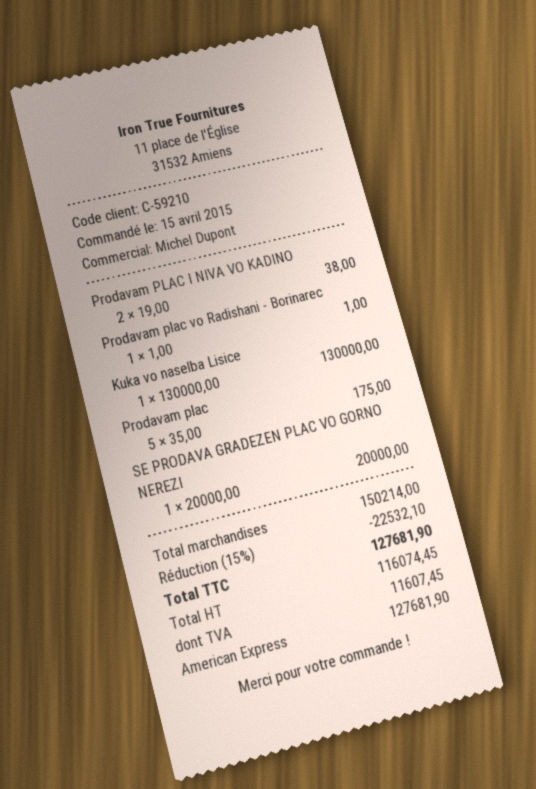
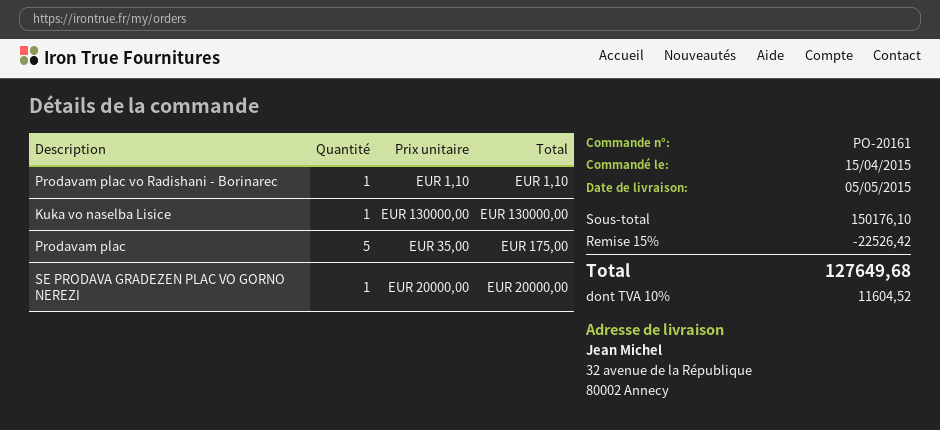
Prodavam PLAC I NIVA VO KADINO: 2 x 19.00 = 38.00 -> none
Prodavam plac vo Radishani - Borinarec: 1 x 1.00 = 1.00 -> 1 x 1.10 = 1.10
subtotal: 150214.00 -> 150176.10
discount: 15% = 22532.10 -> 15% = 22526.42
tax: 11607.45 -> 11604.52
total: 127681.90 -> 127649.68

